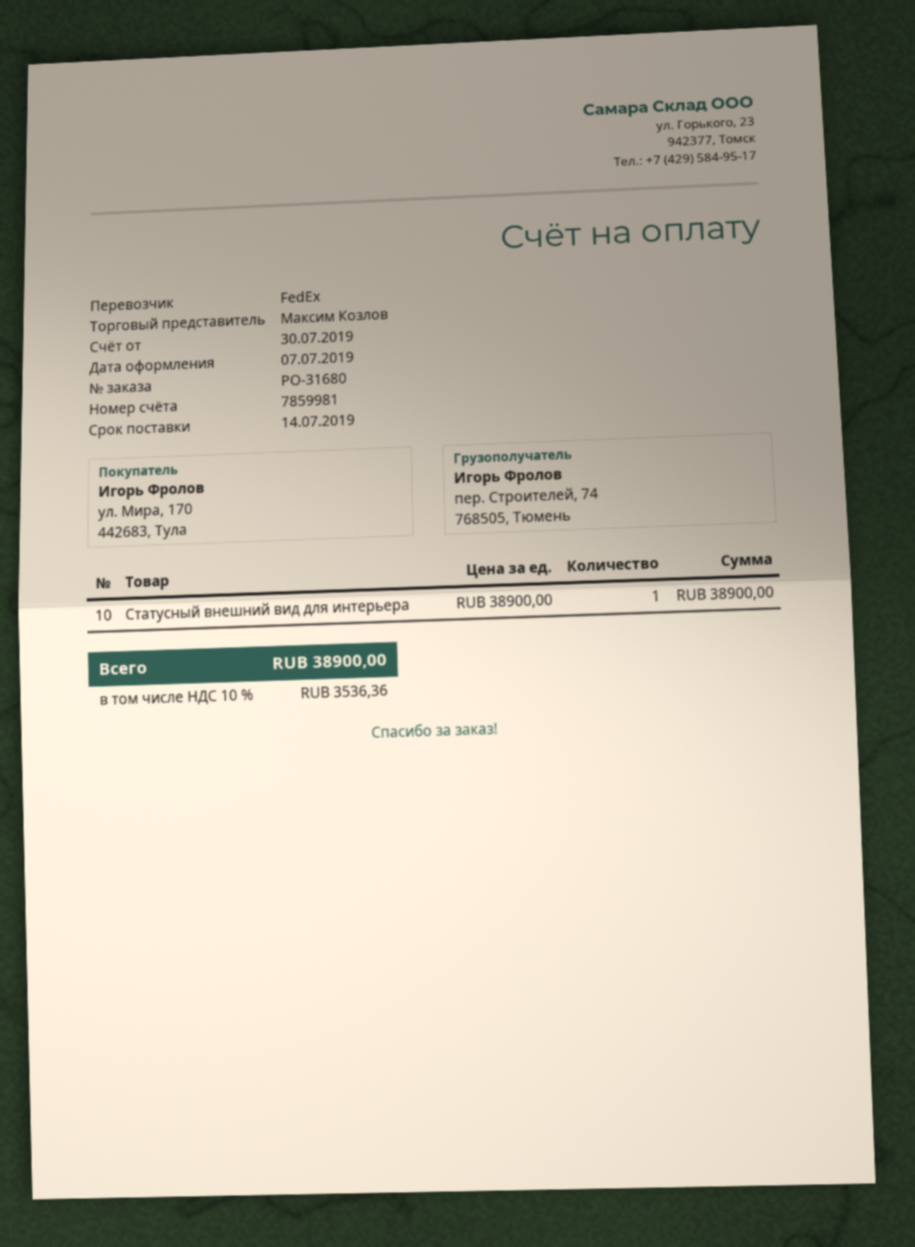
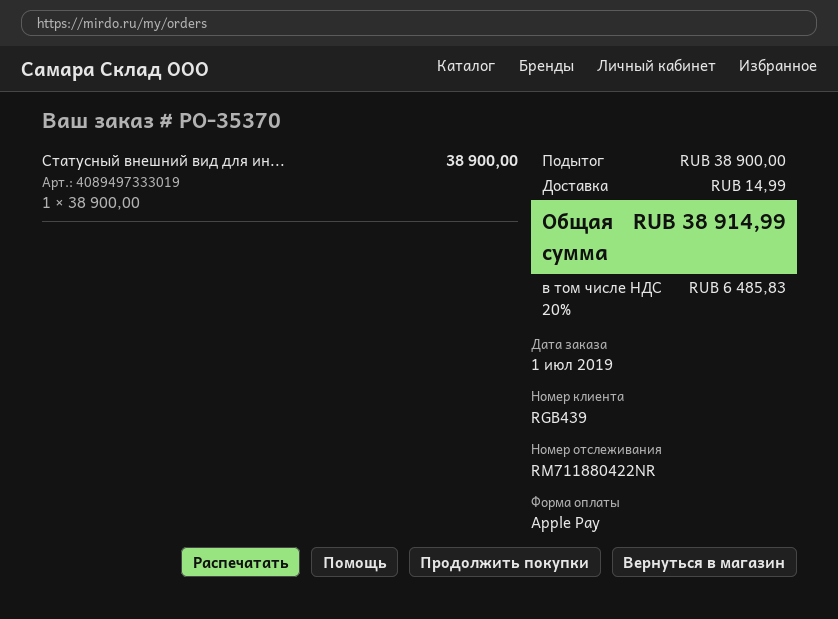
order number: PO-31680 -> PO-35370
order date: 2019-07-07 -> 2019-07-01
shipping: none -> 14.99
tax: 10% = 3536.36 -> 20% = 6485.83
total: 38900.00 -> 38914.99

